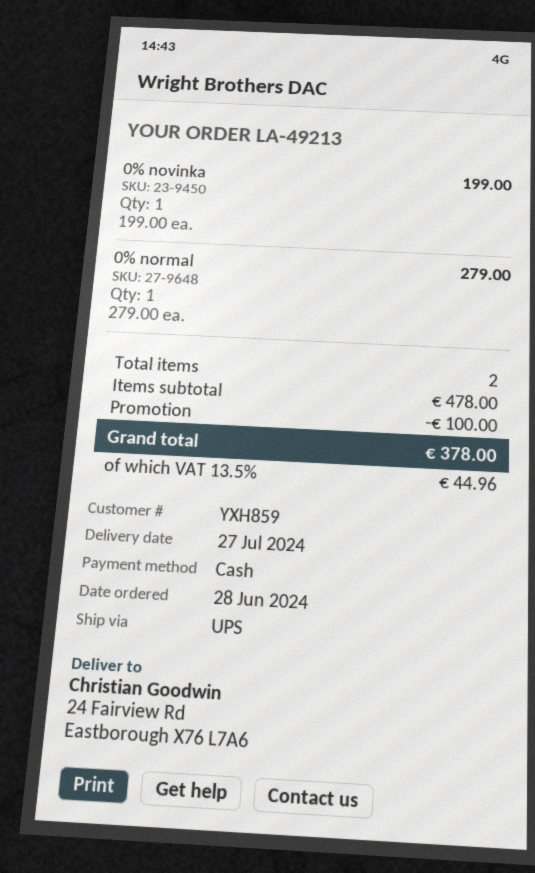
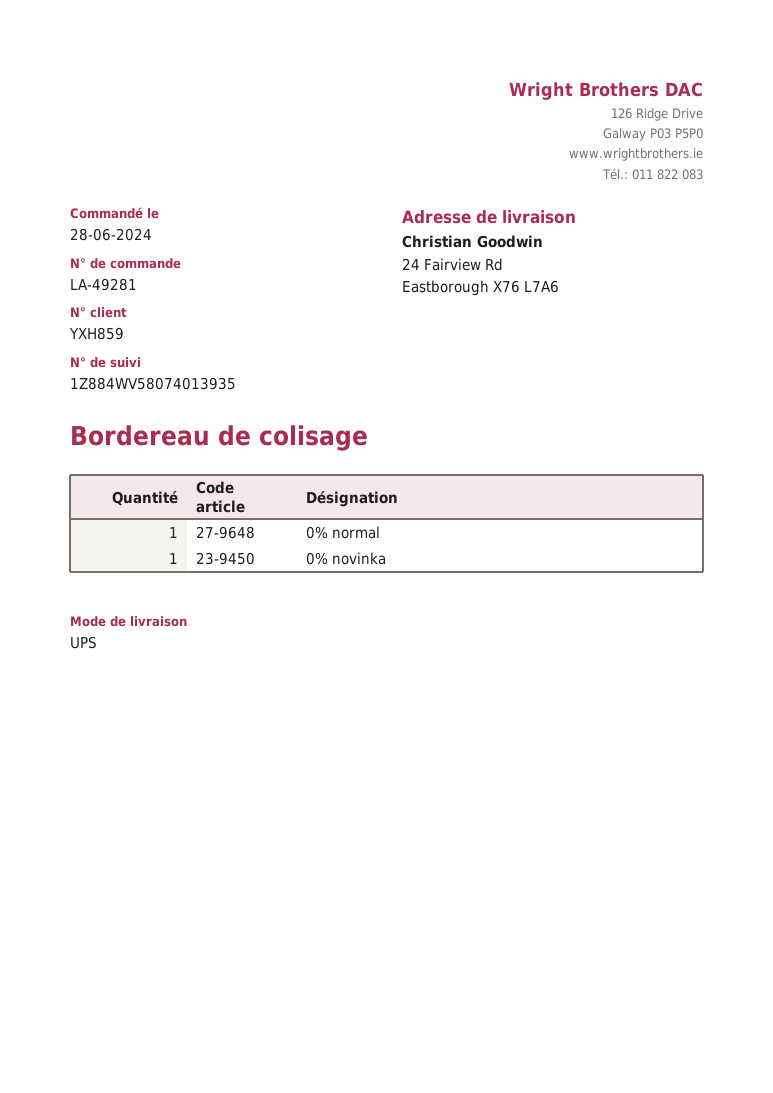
order number: LA-49213 -> LA-49281

